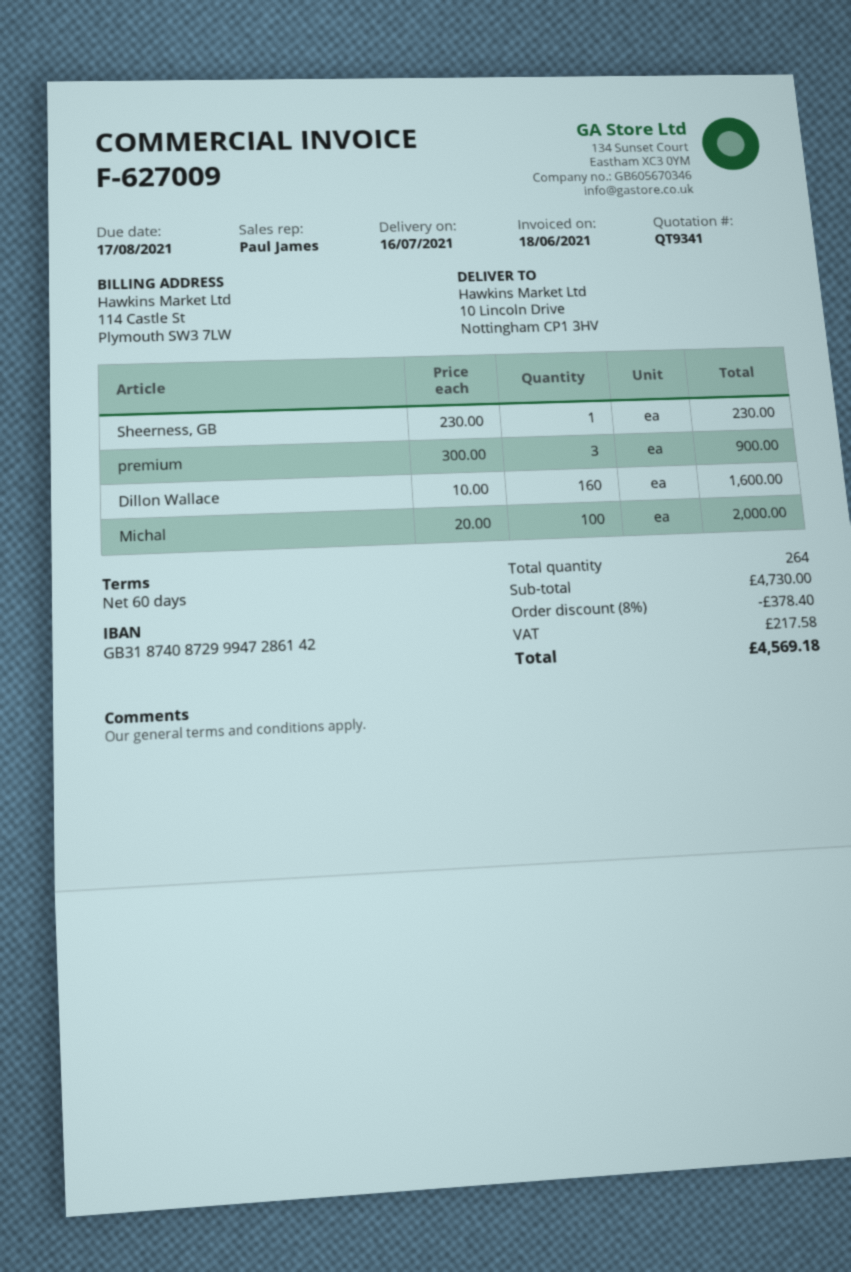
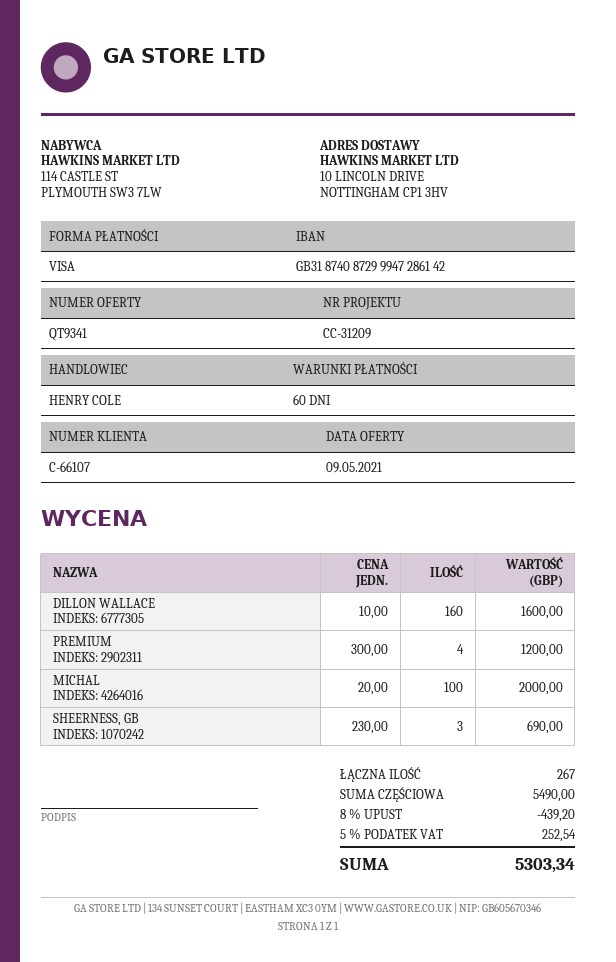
sales rep: Paul James -> HENRY COLE
Sheerness, GB: 1 x 230.00 = 230.00 -> 3 x 230.00 = 690.00
premium: 3 x 300.00 = 900.00 -> 4 x 300.00 = 1200.00
total quantity: 264 -> 267
subtotal: 4730.00 -> 5490.00
discount: 8% = 378.40 -> 8% = 439.20
tax: 217.58 -> 252.54
total: 4569.18 -> 5303.34

